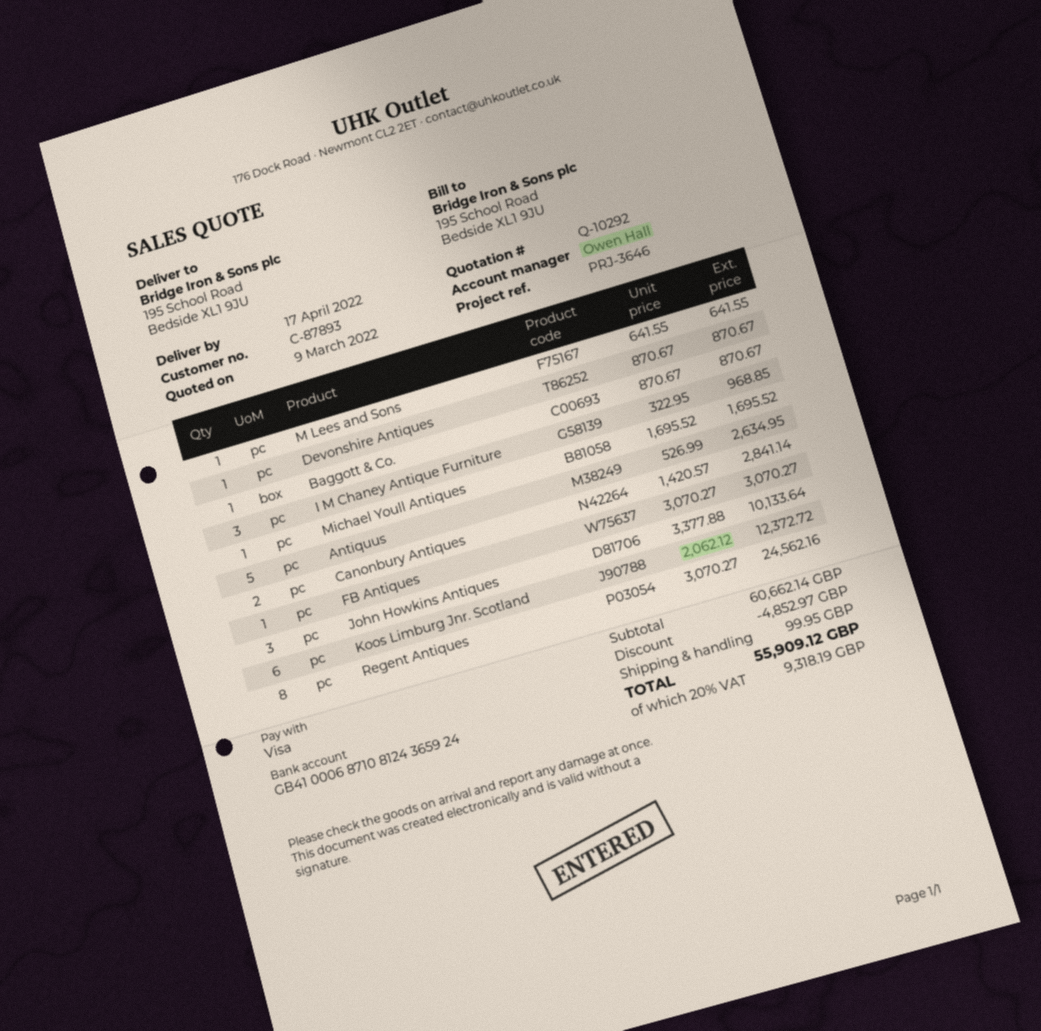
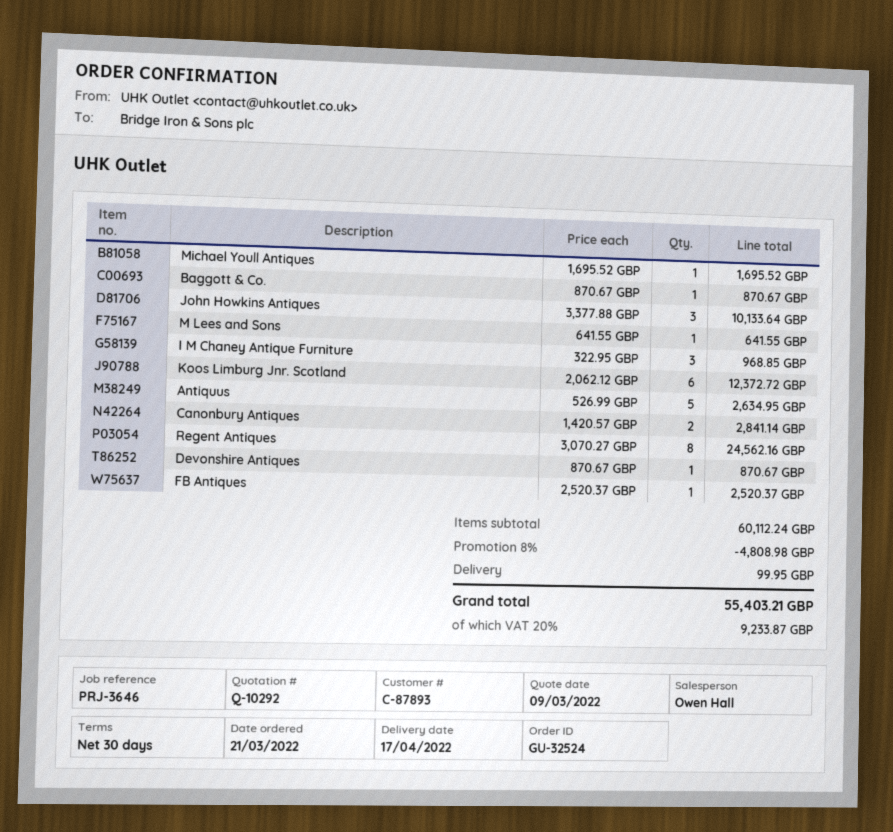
FB Antiques: 1 x 3070.27 = 3070.27 -> 1 x 2520.37 = 2520.37
subtotal: 60662.14 -> 60112.24
discount: 4852.97 -> 4808.98
tax: 20% = 9318.19 -> 20% = 9233.87
total: 55909.12 -> 55403.21

